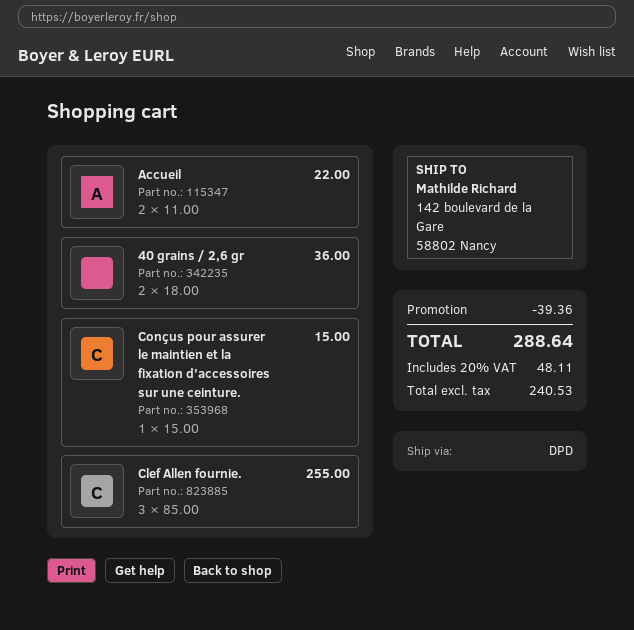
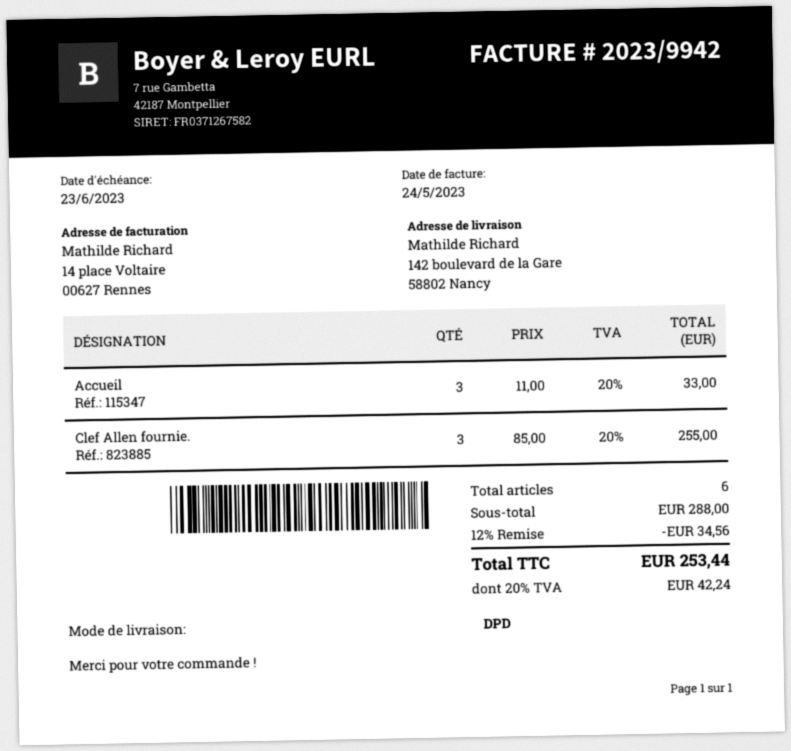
Accueil: 2 x 11.00 = 22.00 -> 3 x 11.00 = 33.00
40 grains / 2,6 gr: 2 x 18.00 = 36.00 -> none
Conçus pour assurer le maintien et la fixation d’accessoires sur une ceinture.: 1 x 15.00 = 15.00 -> none
discount: 39.36 -> 34.56
tax: 20% = 48.11 -> 20% = 42.24
total: 288.64 -> 253.44

